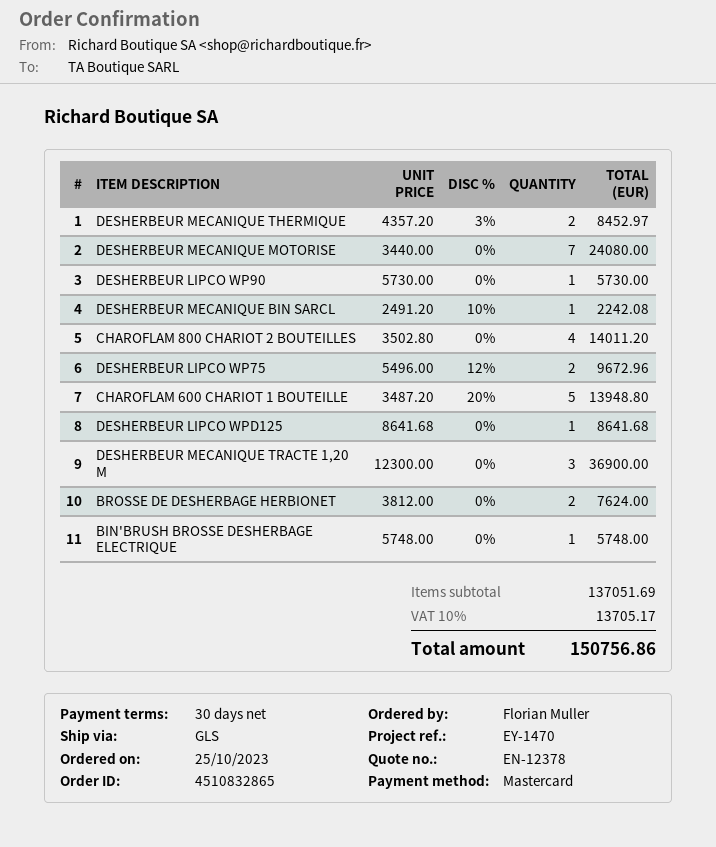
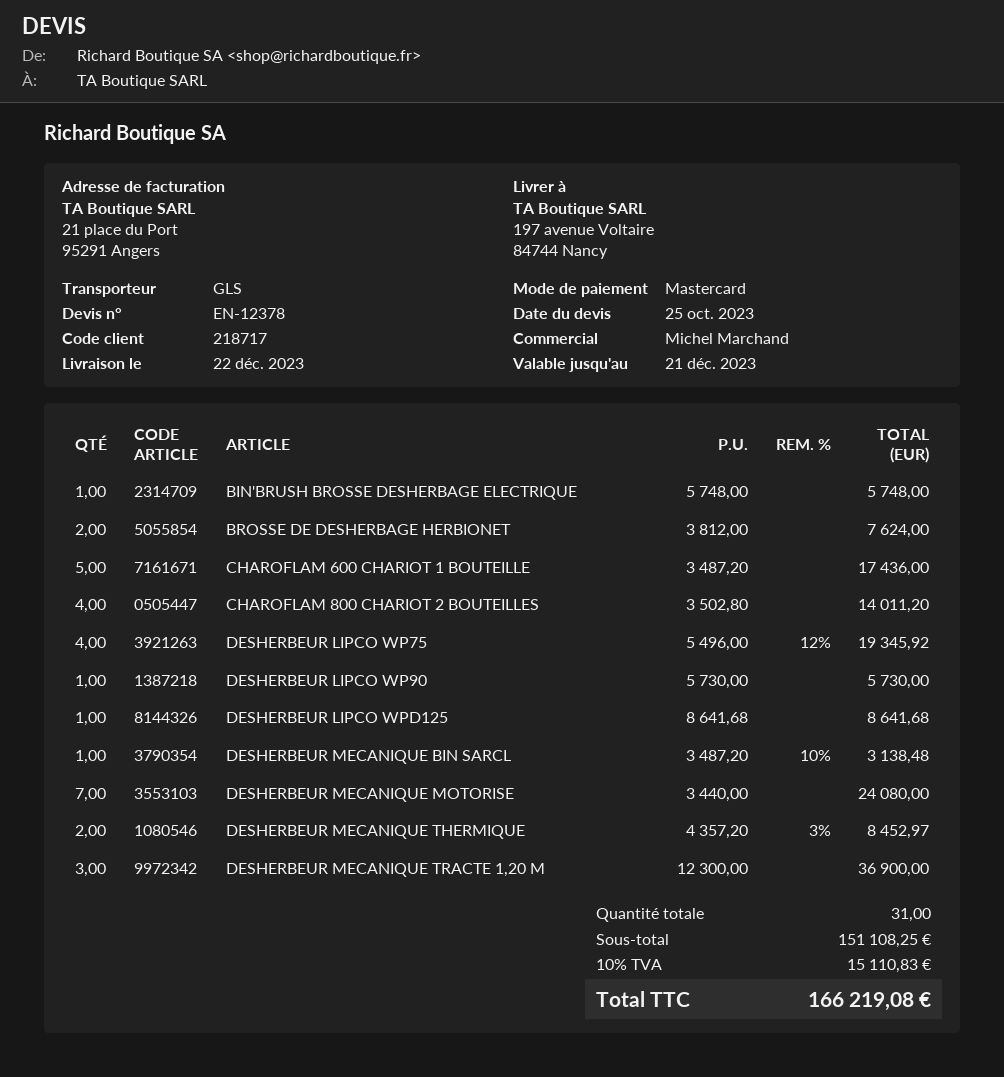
DESHERBEUR MECANIQUE BIN SARCL: 1 x 2491.20 - 10% = 2242.08 -> 1 x 3487.20 - 10% = 3138.48
DESHERBEUR LIPCO WP75: 2 x 5496.00 - 12% = 9672.96 -> 4 x 5496.00 - 12% = 19345.92
CHAROFLAM 600 CHARIOT 1 BOUTEILLE: 5 x 3487.20 - 20% = 13948.80 -> 5 x 3487.20 = 17436.00
subtotal: 137051.69 -> 151108.25
tax: 10% = 13705.17 -> 10% = 15110.83
total: 150756.86 -> 166219.08

